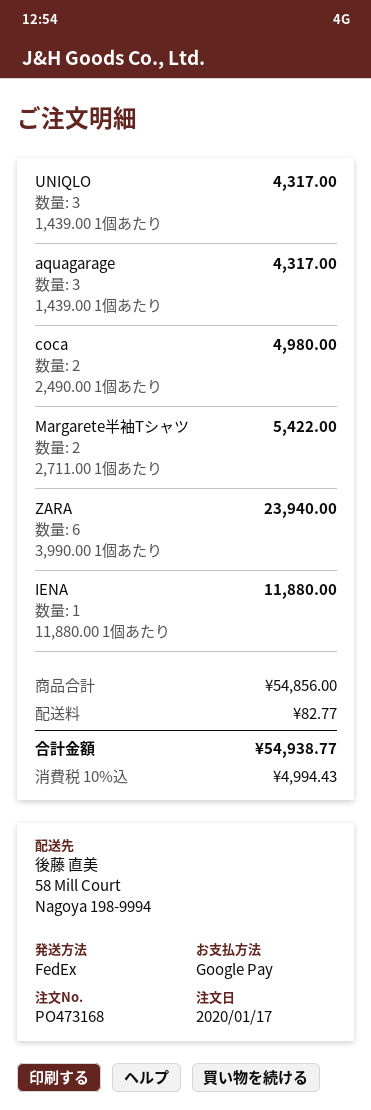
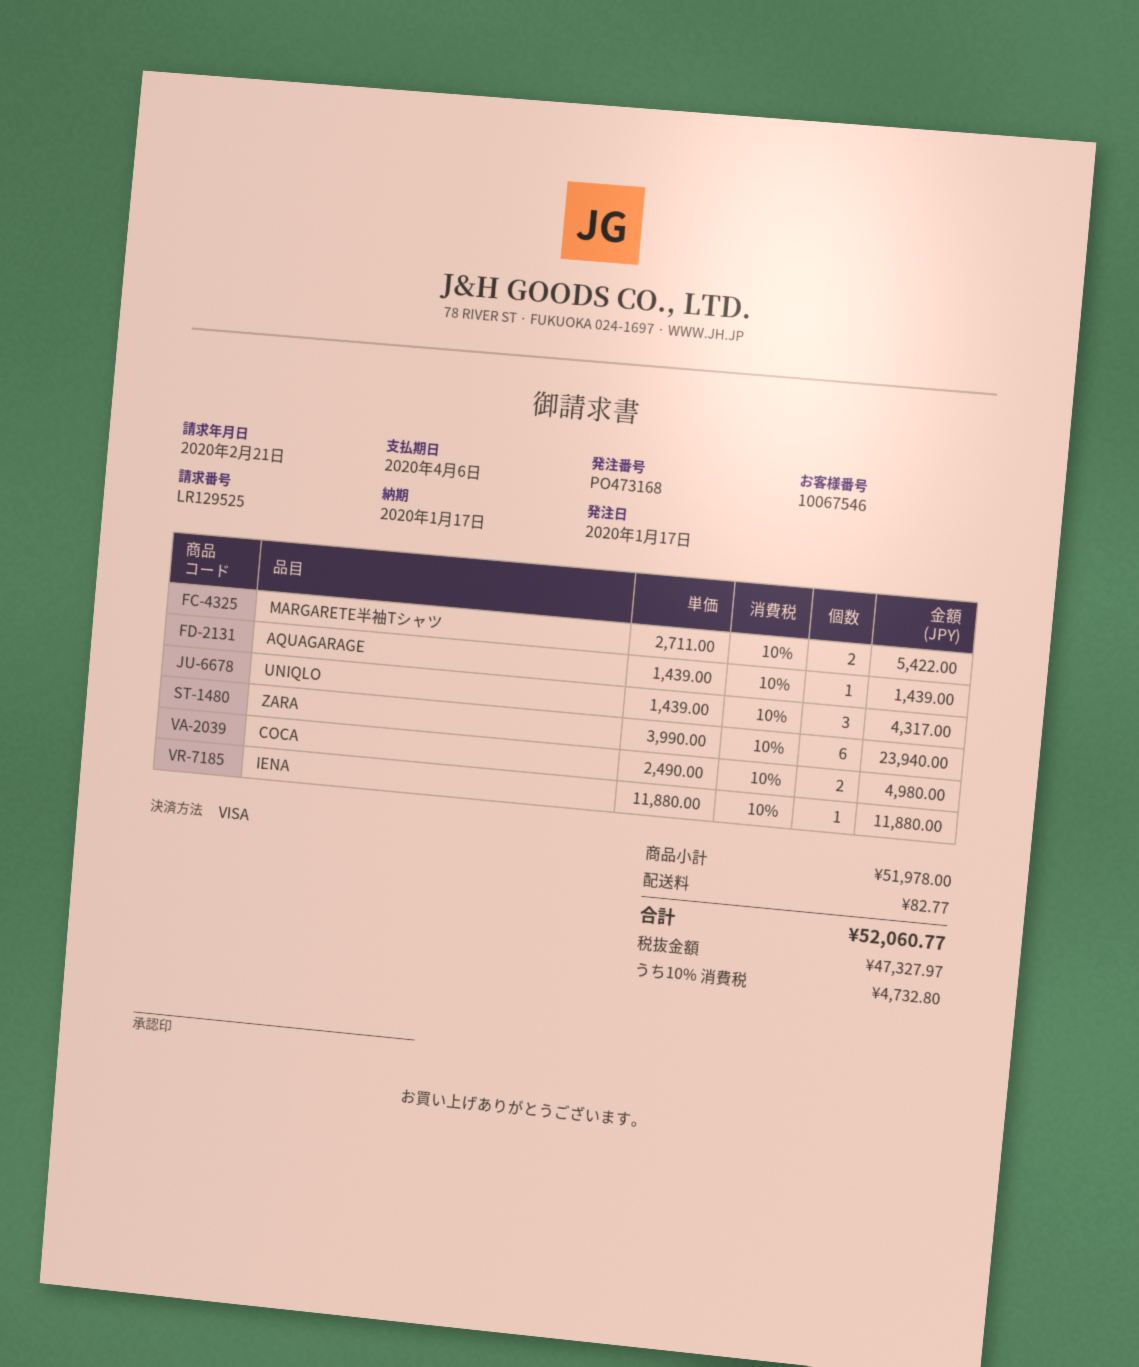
payment method: Google Pay -> Visa
aquagarage: 3 x 1439.00 = 4317.00 -> 1 x 1439.00 = 1439.00
subtotal: 54856.00 -> 51978.00
tax: 10% = 4994.43 -> 10% = 4732.80
total: 54938.77 -> 52060.77

